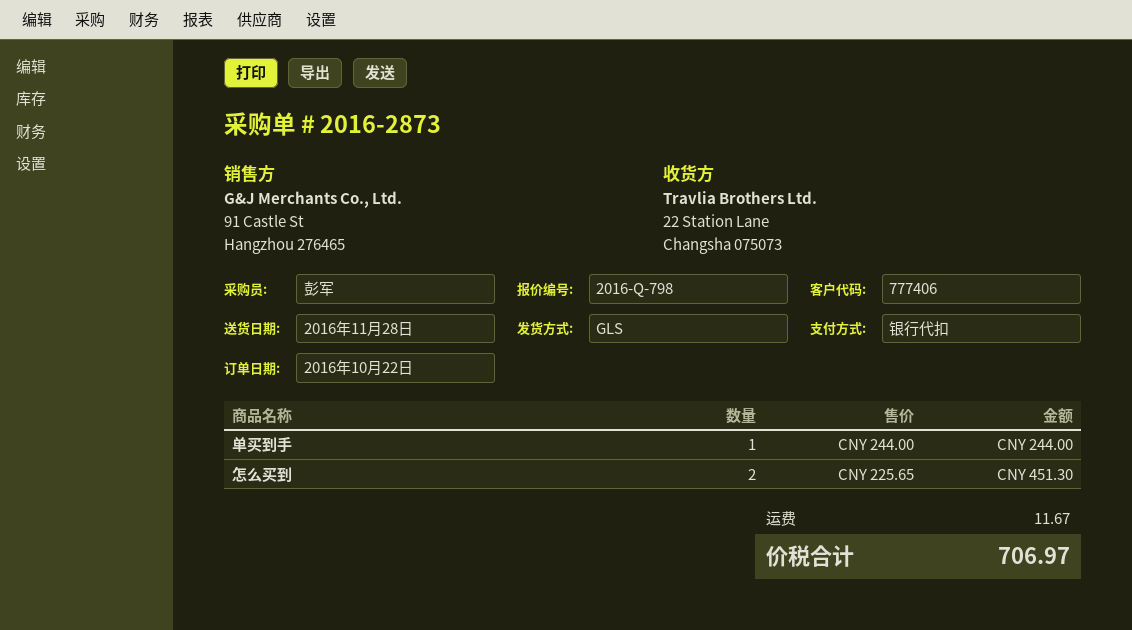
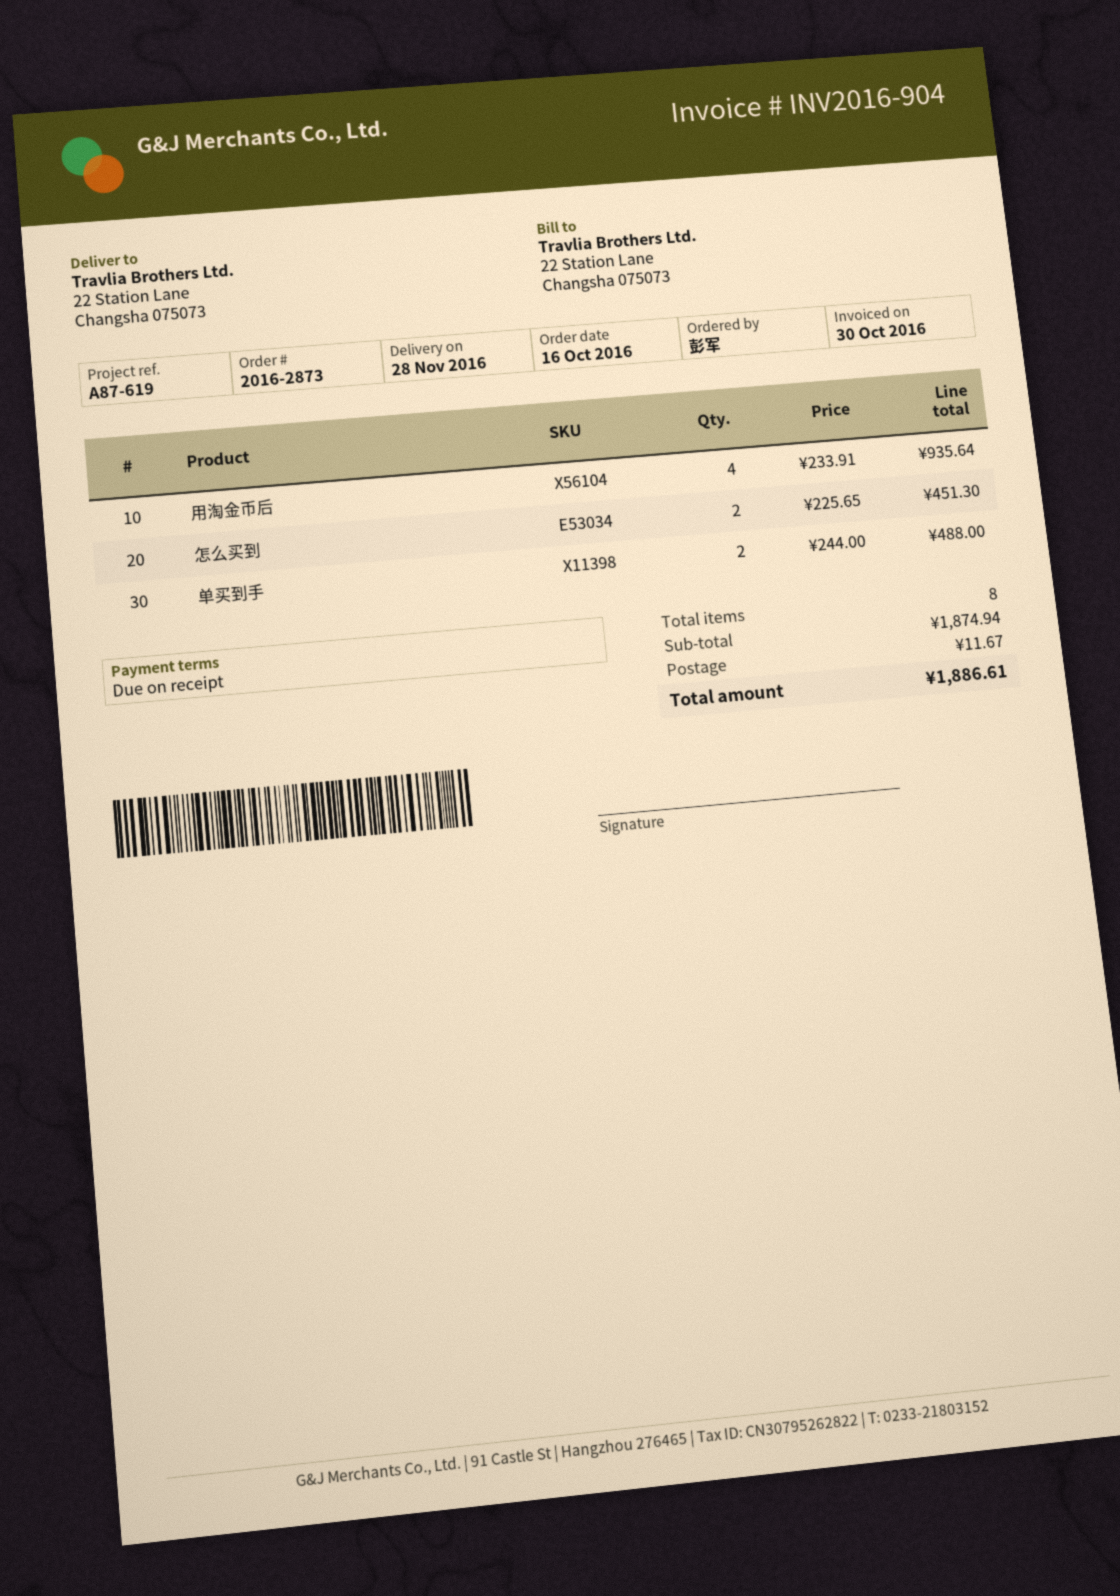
order date: 2016-10-22 -> 2016-10-16
单买到手: 1 x 244.00 = 244.00 -> 2 x 244.00 = 488.00
用淘金币后: none -> 4 x 233.91 = 935.64
total: 706.97 -> 1886.61

